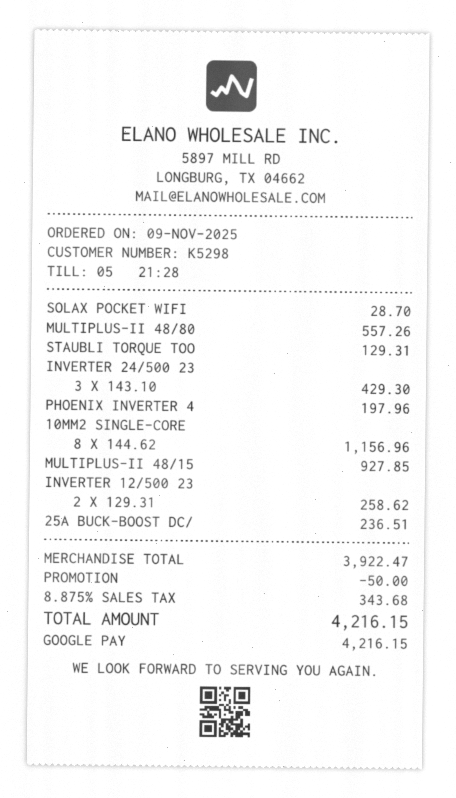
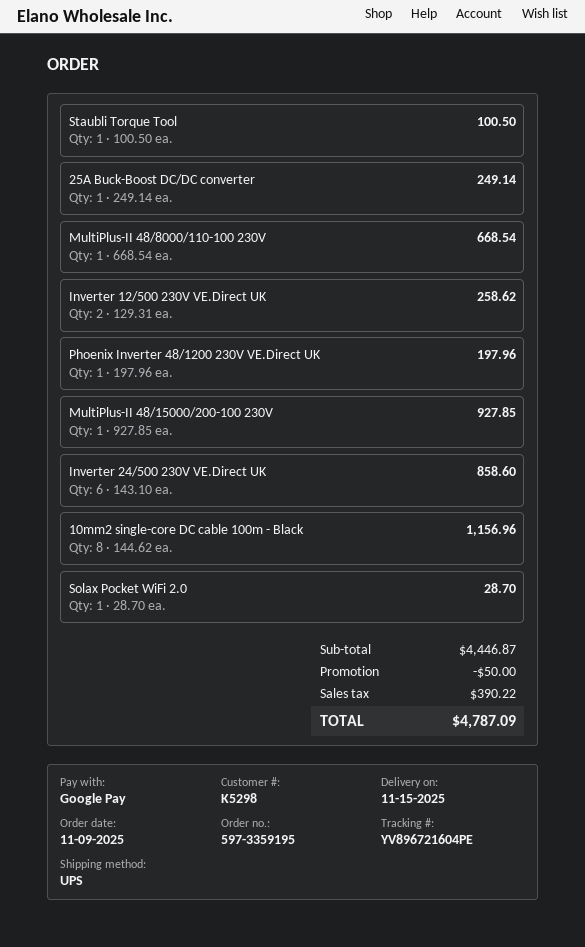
MULTIPLUS-II 48/80: 1 x 557.26 = 557.26 -> 1 x 668.54 = 668.54
STAUBLI TORQUE TOO: 1 x 129.31 = 129.31 -> 1 x 100.50 = 100.50
INVERTER 24/500 23: 3 x 143.10 = 429.30 -> 6 x 143.10 = 858.60
25A BUCK-BOOST DC/: 1 x 236.51 = 236.51 -> 1 x 249.14 = 249.14
subtotal: 3922.47 -> 4446.87
tax: 343.68 -> 390.22
total: 4216.15 -> 4787.09

